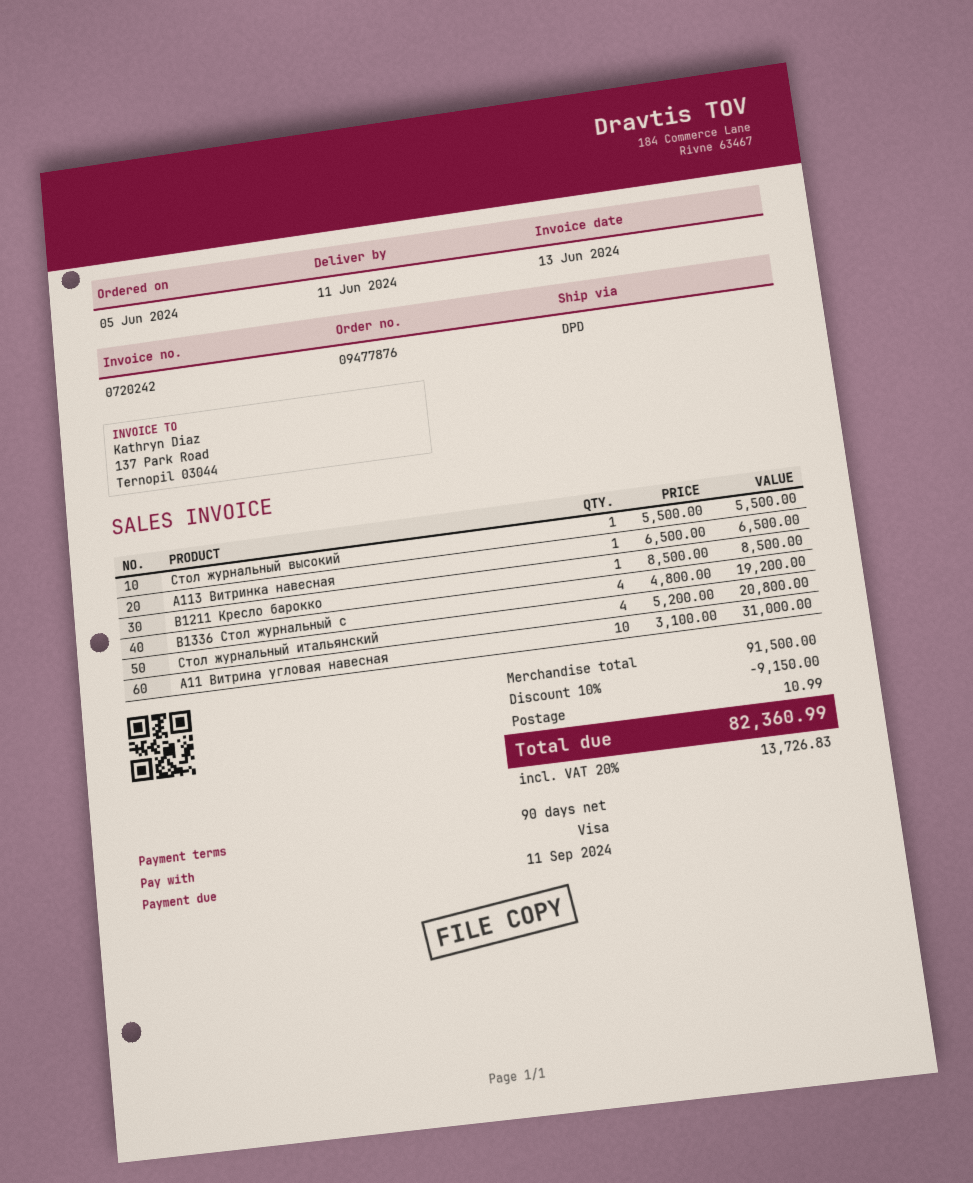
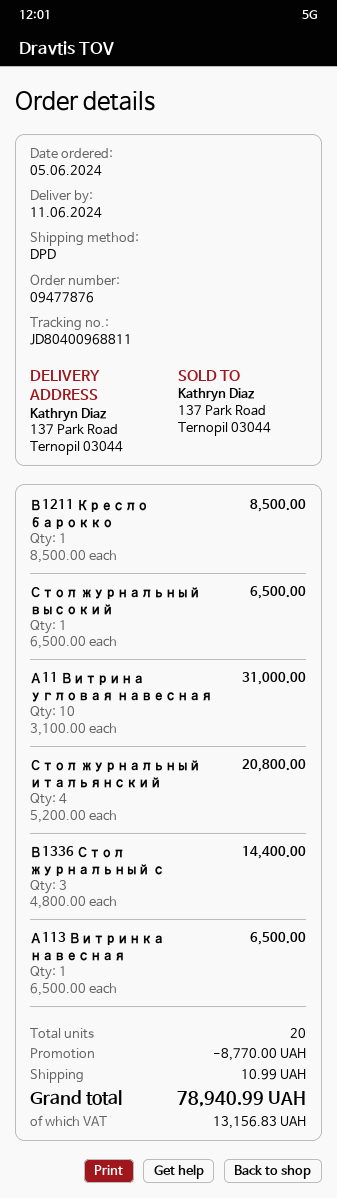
Стол журнальный высокий: 1 x 5500.00 = 5500.00 -> 1 x 6500.00 = 6500.00
В1336 Стол журнальный с: 4 x 4800.00 = 19200.00 -> 3 x 4800.00 = 14400.00
discount: 9150.00 -> 8770.00
tax: 13726.83 -> 13156.83
total: 82360.99 -> 78940.99

